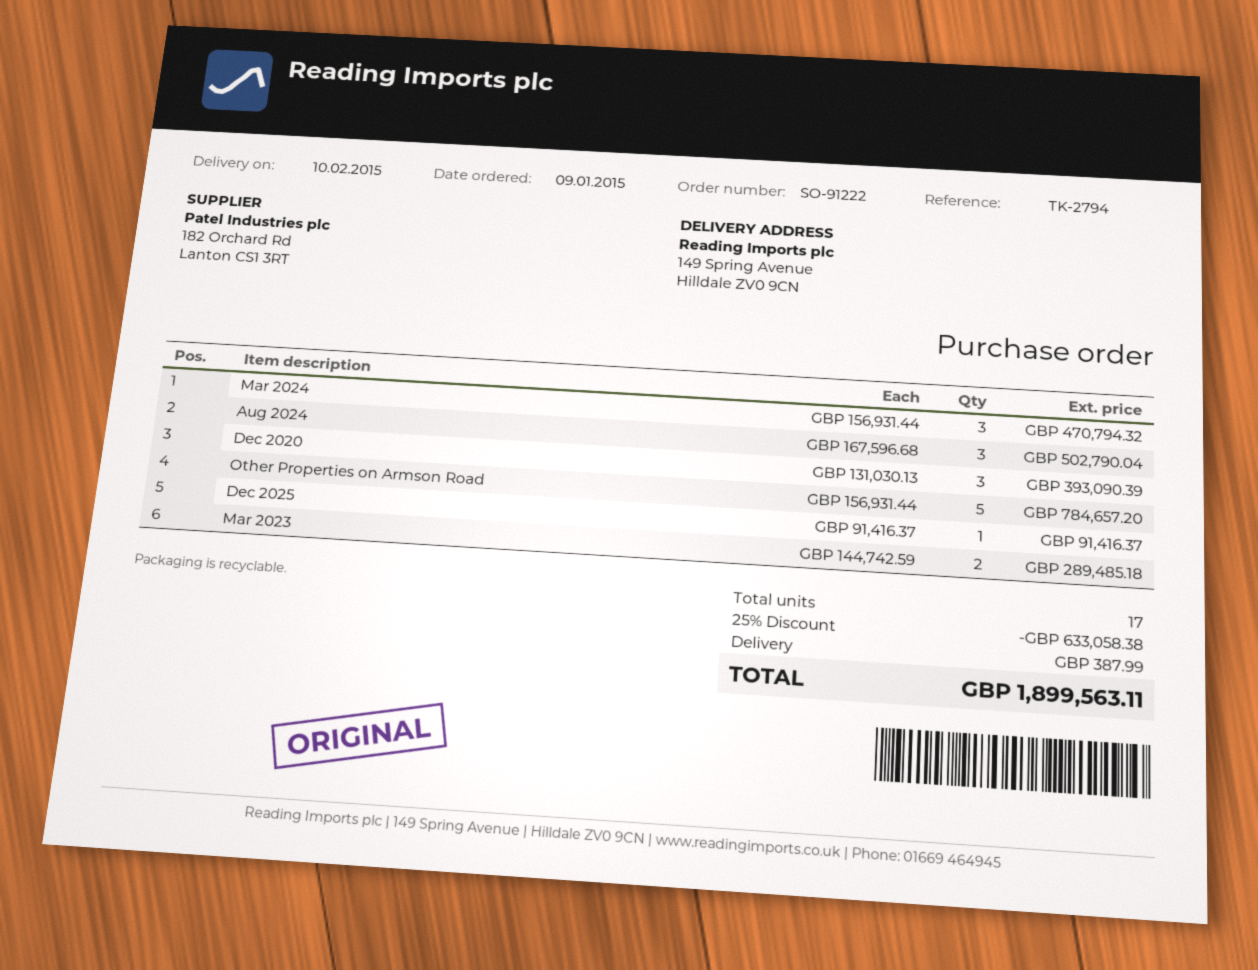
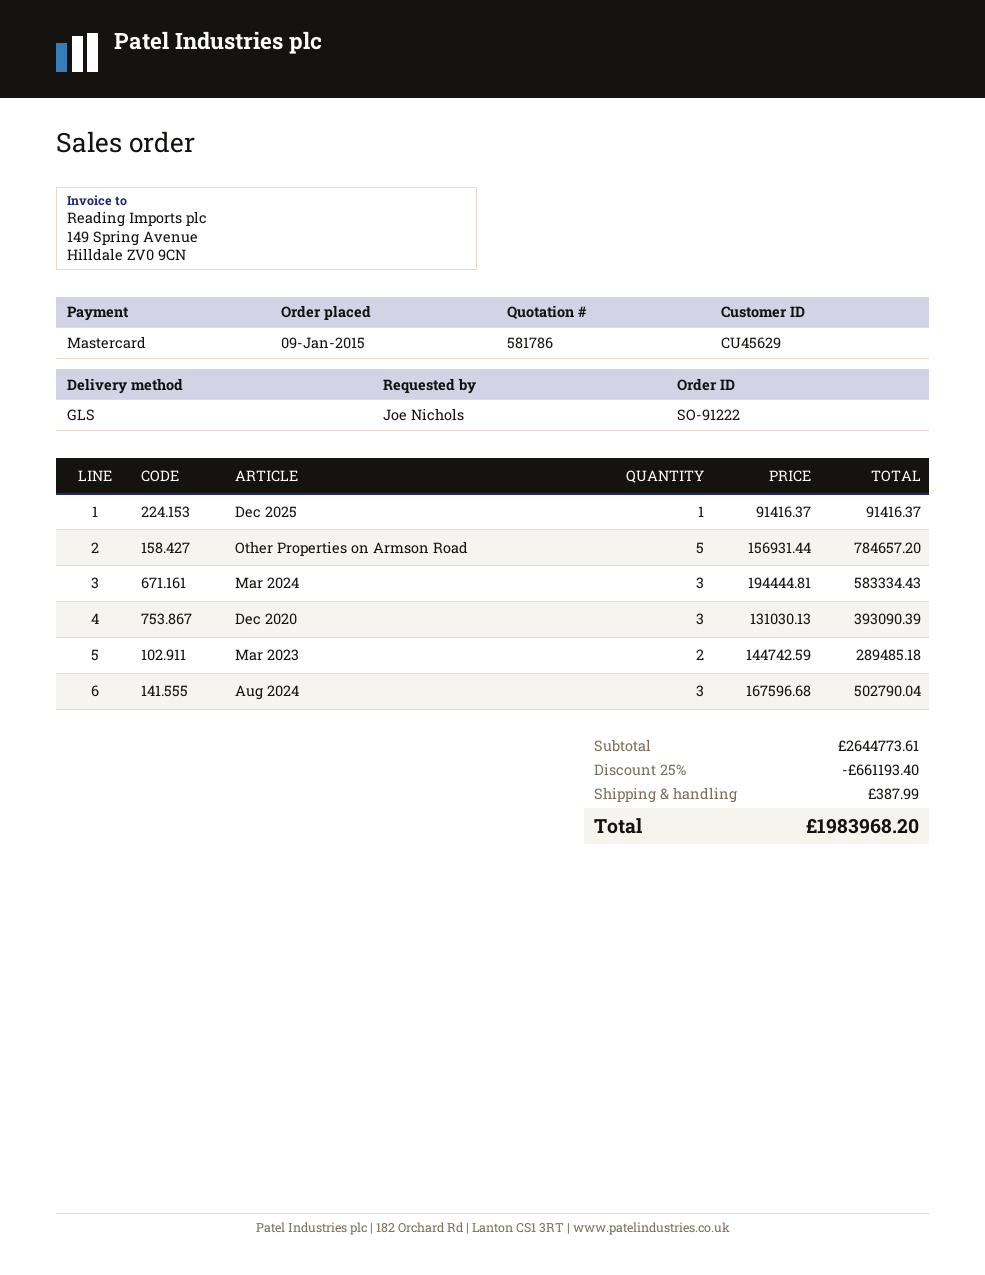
Mar 2024: 3 x 156931.44 = 470794.32 -> 3 x 194444.81 = 583334.43
discount: 25% = 633058.38 -> 25% = 661193.40
total: 1899563.11 -> 1983968.20

